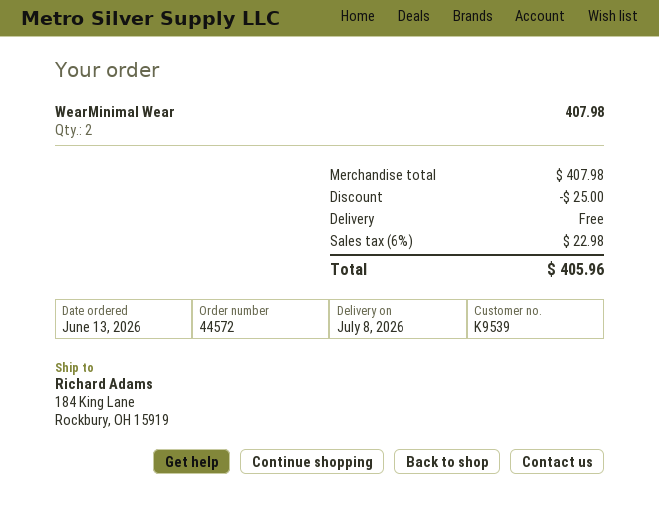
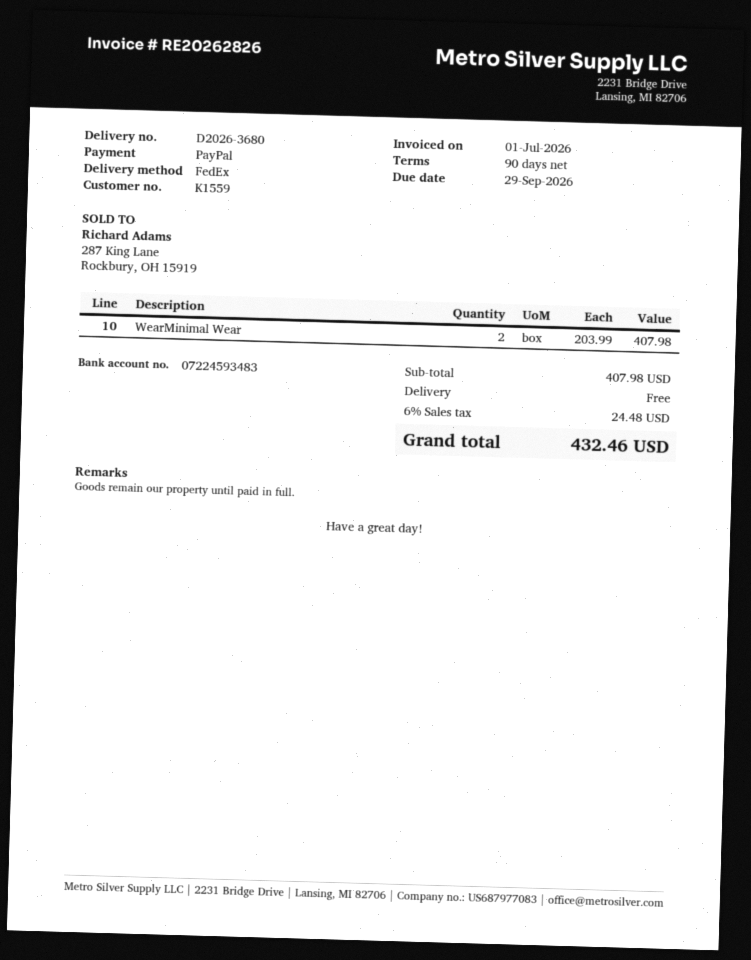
customer number: K9539 -> K1559
discount: 25.00 -> none
tax: 6% = 22.98 -> 6% = 24.48
total: 405.96 -> 432.46

